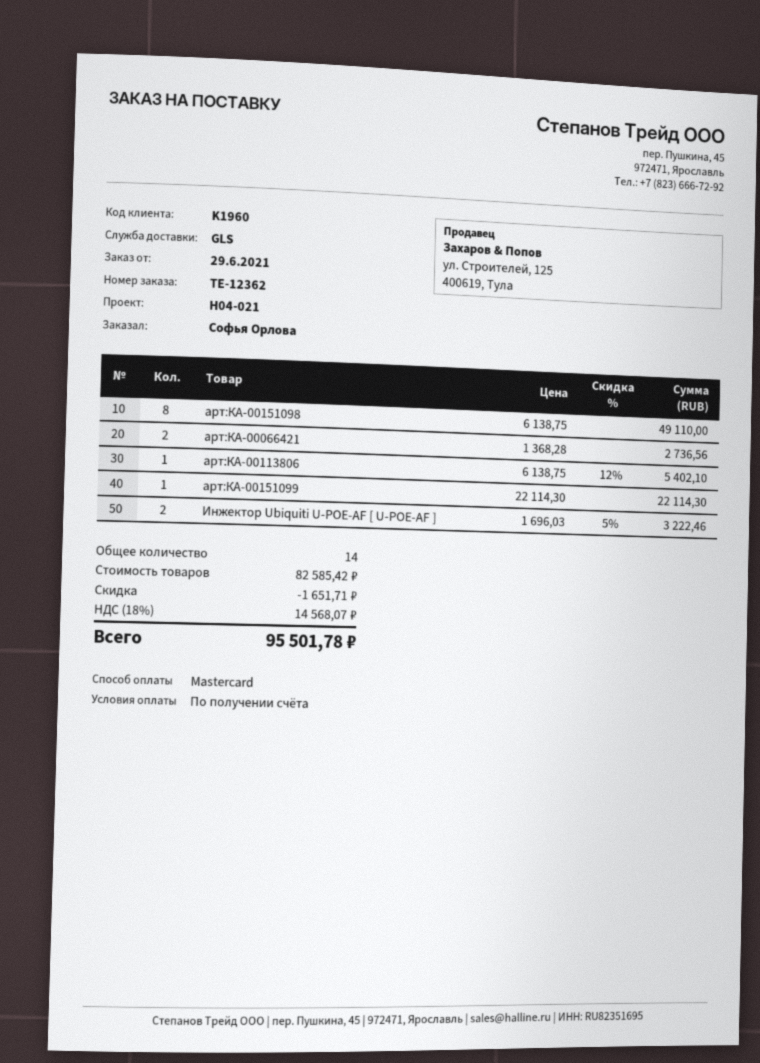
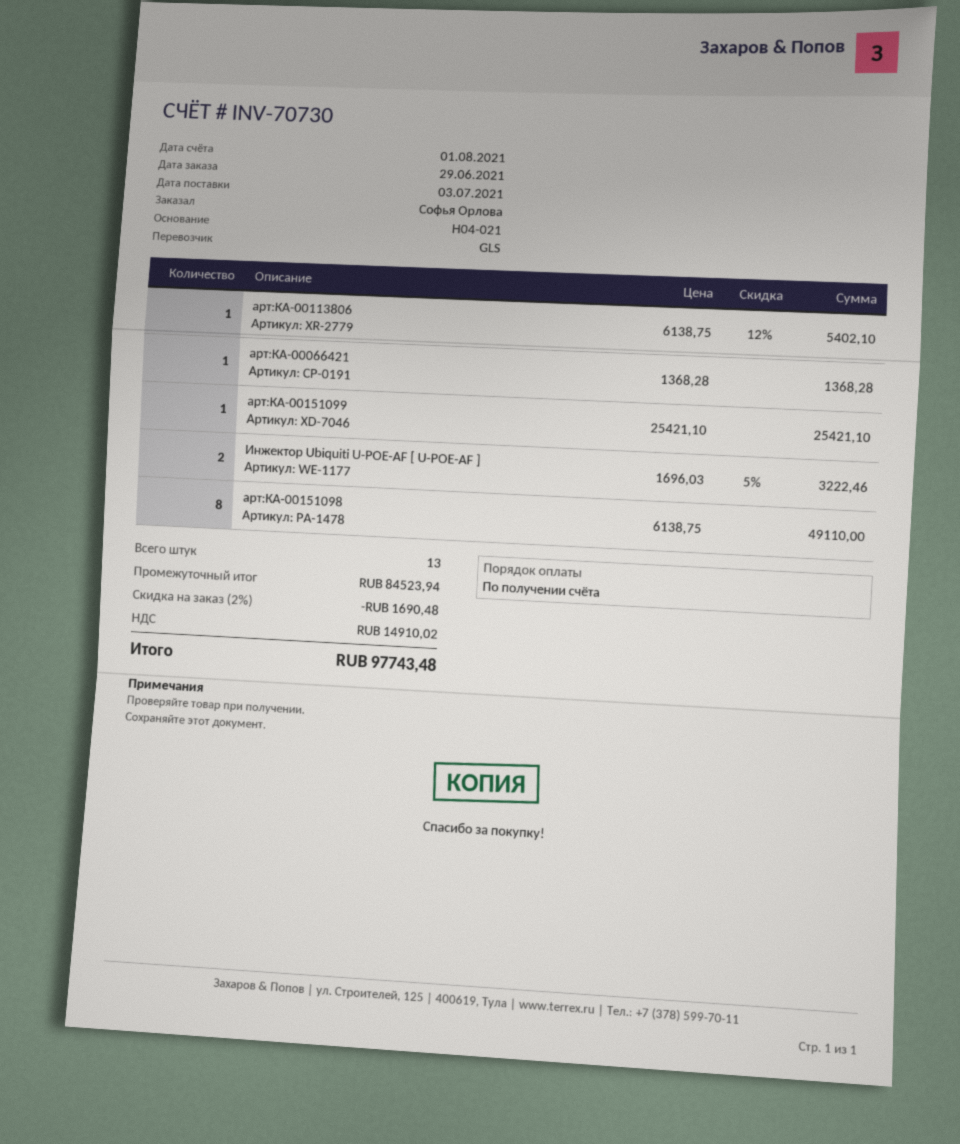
арт:КА-00066421: 2 x 1368.28 = 2736.56 -> 1 x 1368.28 = 1368.28
арт:КА-00151099: 1 x 22114.30 = 22114.30 -> 1 x 25421.10 = 25421.10
total quantity: 14 -> 13
subtotal: 82585.42 -> 84523.94
discount: 1651.71 -> 1690.48
tax: 14568.07 -> 14910.02
total: 95501.78 -> 97743.48

